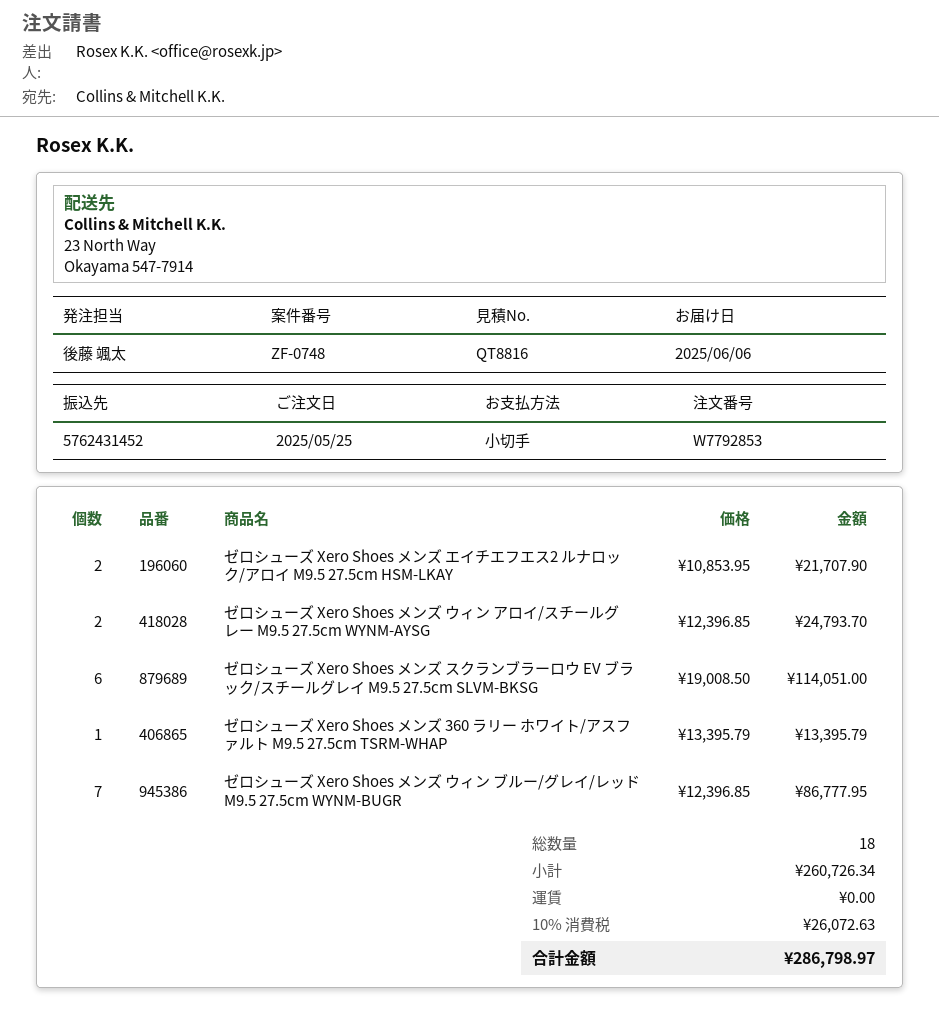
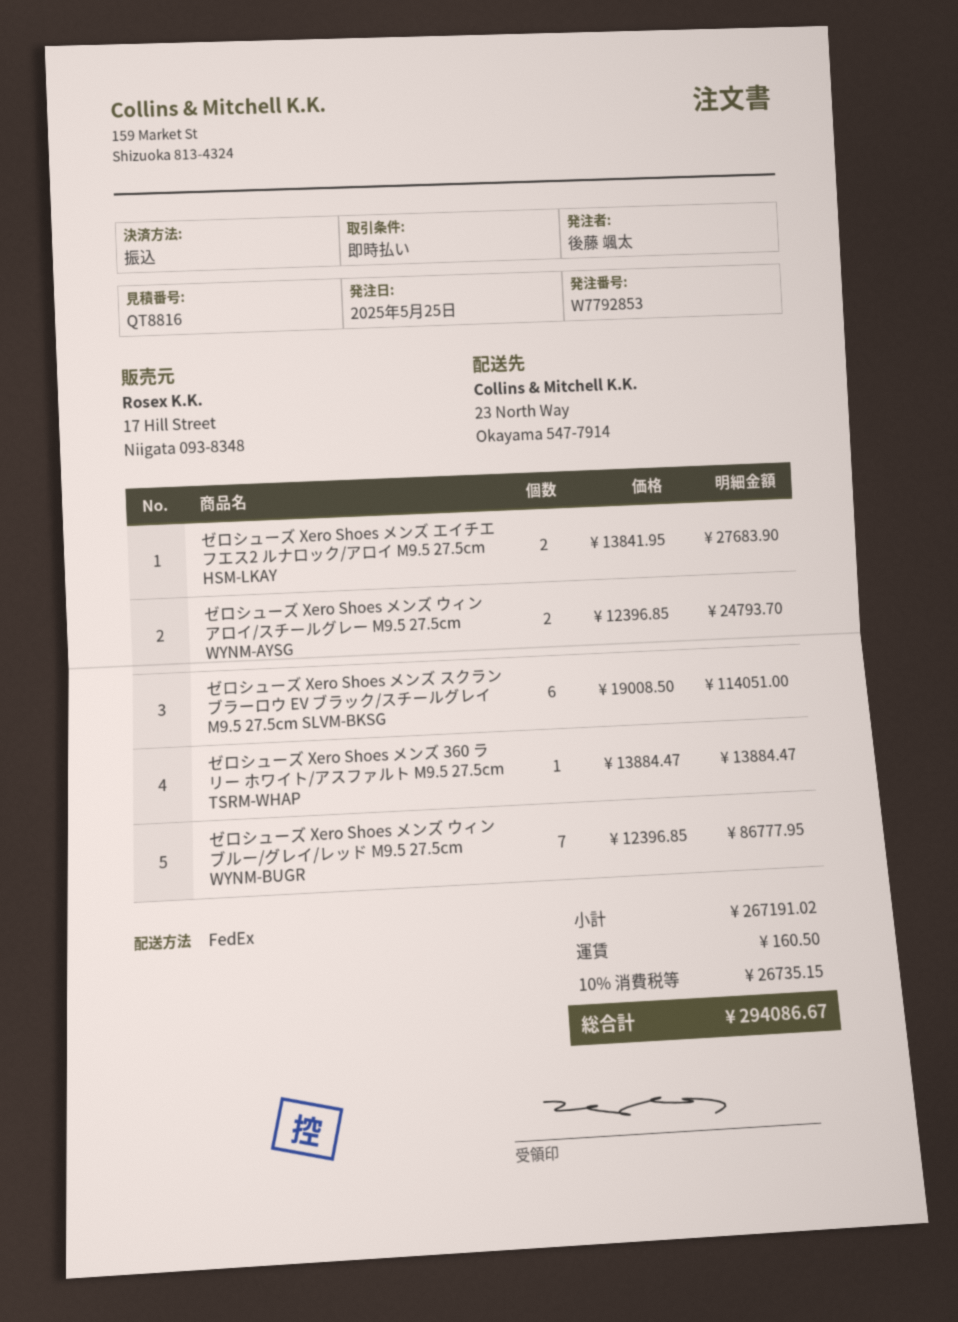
payment method: cheque -> bank transfer
ゼロシューズ Xero Shoes メンズ エイチエフエス2 ルナロック/アロイ M9.5 27.5cm HSM-LKAY: 2 x 10853.95 = 21707.90 -> 2 x 13841.95 = 27683.90
ゼロシューズ Xero Shoes メンズ 360 ラリー ホワイト/アスファルト M9.5 27.5cm TSRM-WHAP: 1 x 13395.79 = 13395.79 -> 1 x 13884.47 = 13884.47
subtotal: 260726.34 -> 267191.02
shipping: 0.00 -> 160.50
tax: 10% = 26072.63 -> 10% = 26735.15
total: 286798.97 -> 294086.67

